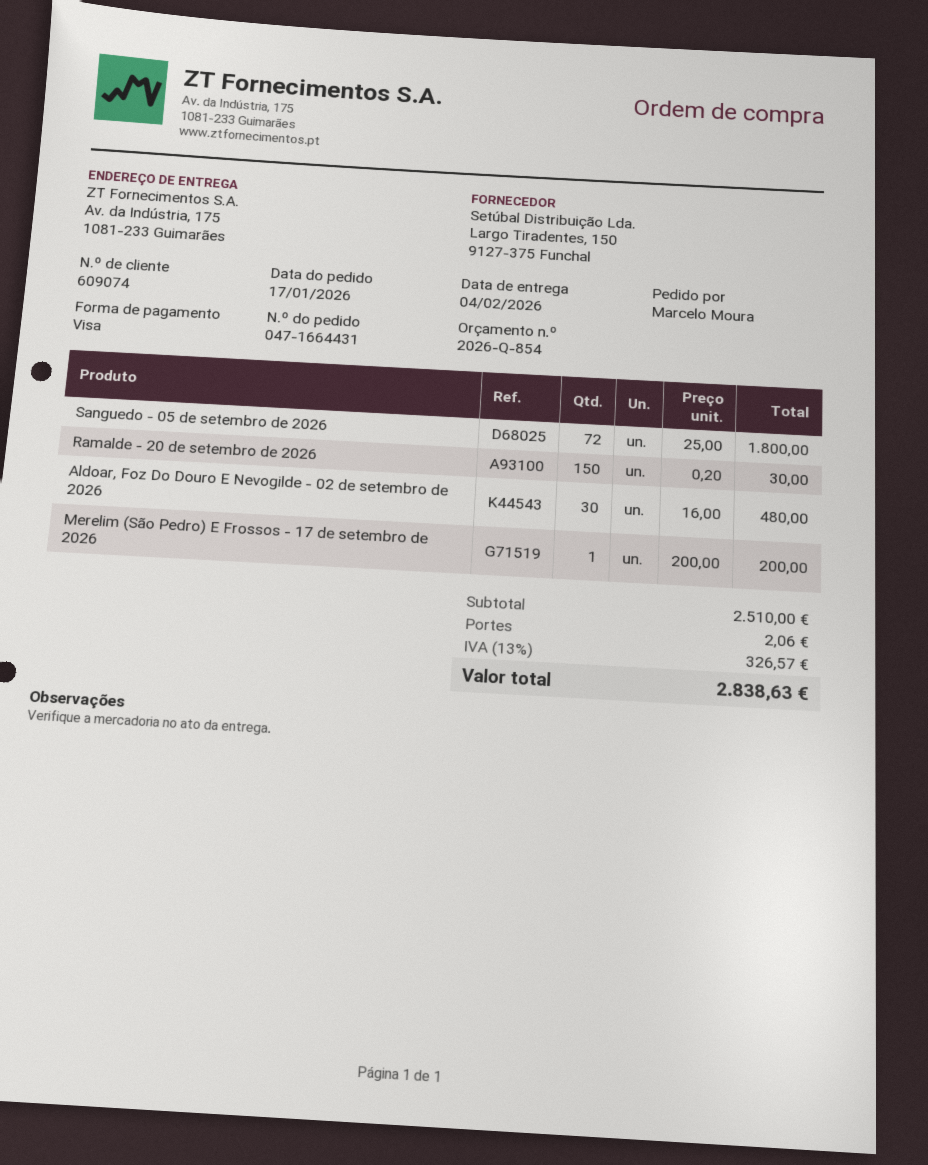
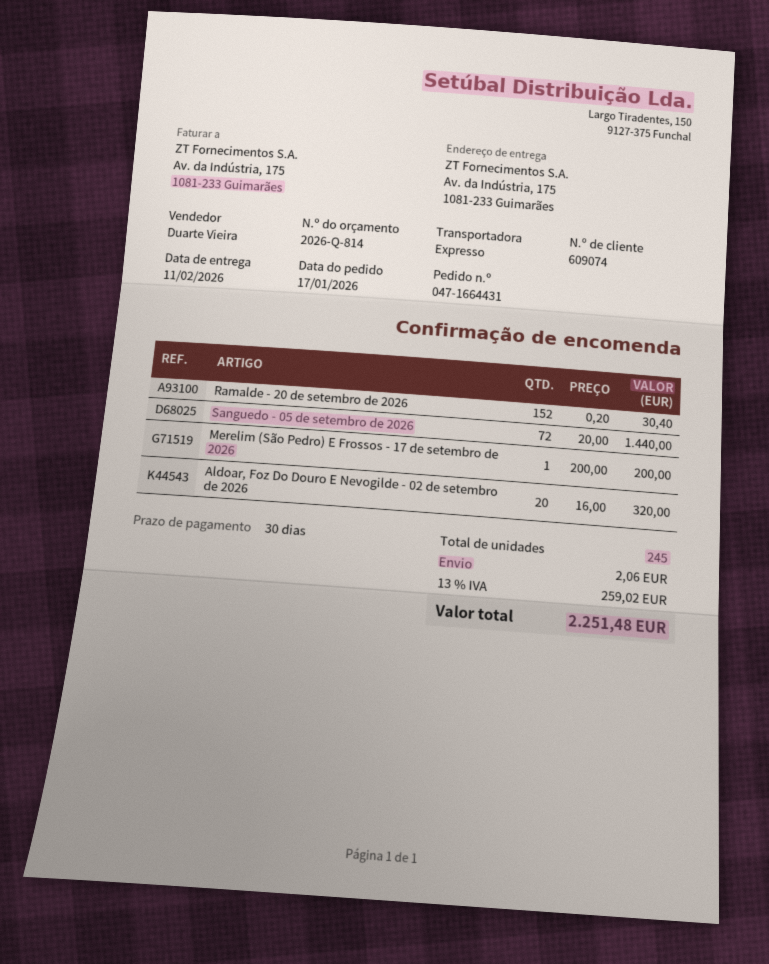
quote number: 2026-Q-854 -> 2026-Q-814
delivery date: 2026-02-04 -> 2026-02-11
Sanguedo - 05 de setembro de 2026: 72 x 25.00 = 1800.00 -> 72 x 20.00 = 1440.00
Ramalde - 20 de setembro de 2026: 150 x 0.20 = 30.00 -> 152 x 0.20 = 30.40
Aldoar, Foz Do Douro E Nevogilde - 02 de setembro de 2026: 30 x 16.00 = 480.00 -> 20 x 16.00 = 320.00
tax: 13% = 326.57 -> 13% = 259.02
total: 2838.63 -> 2251.48

